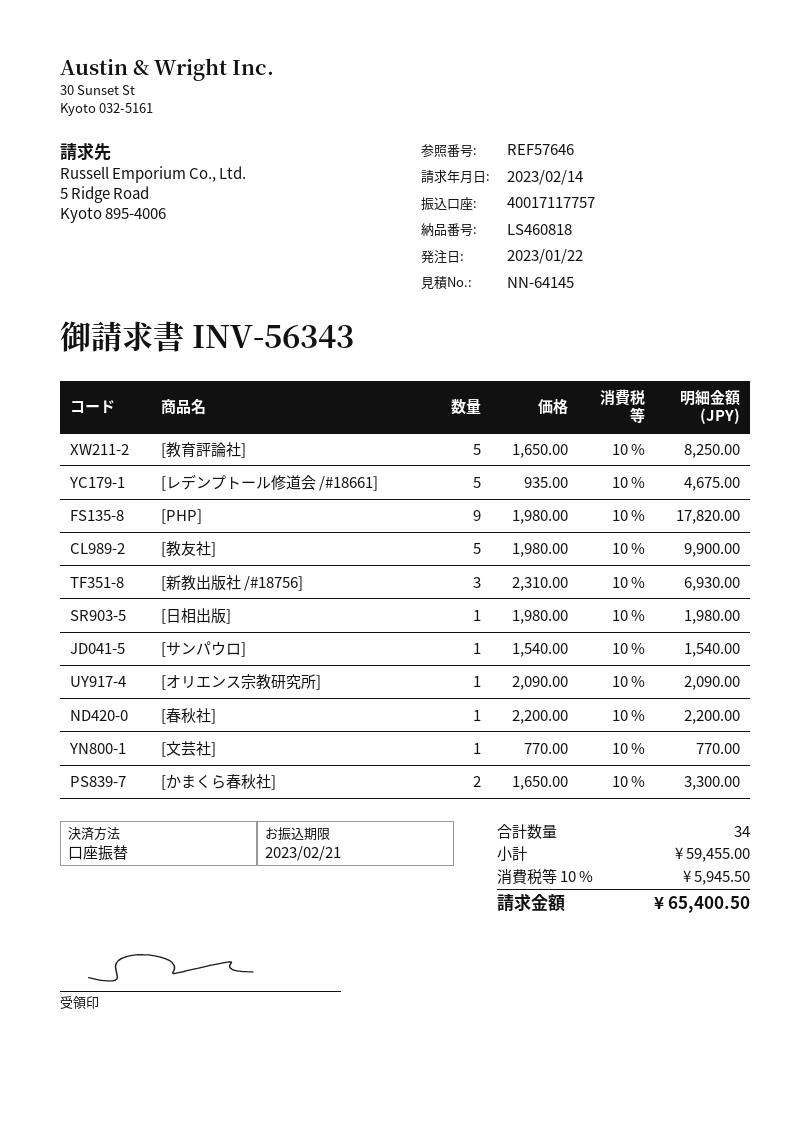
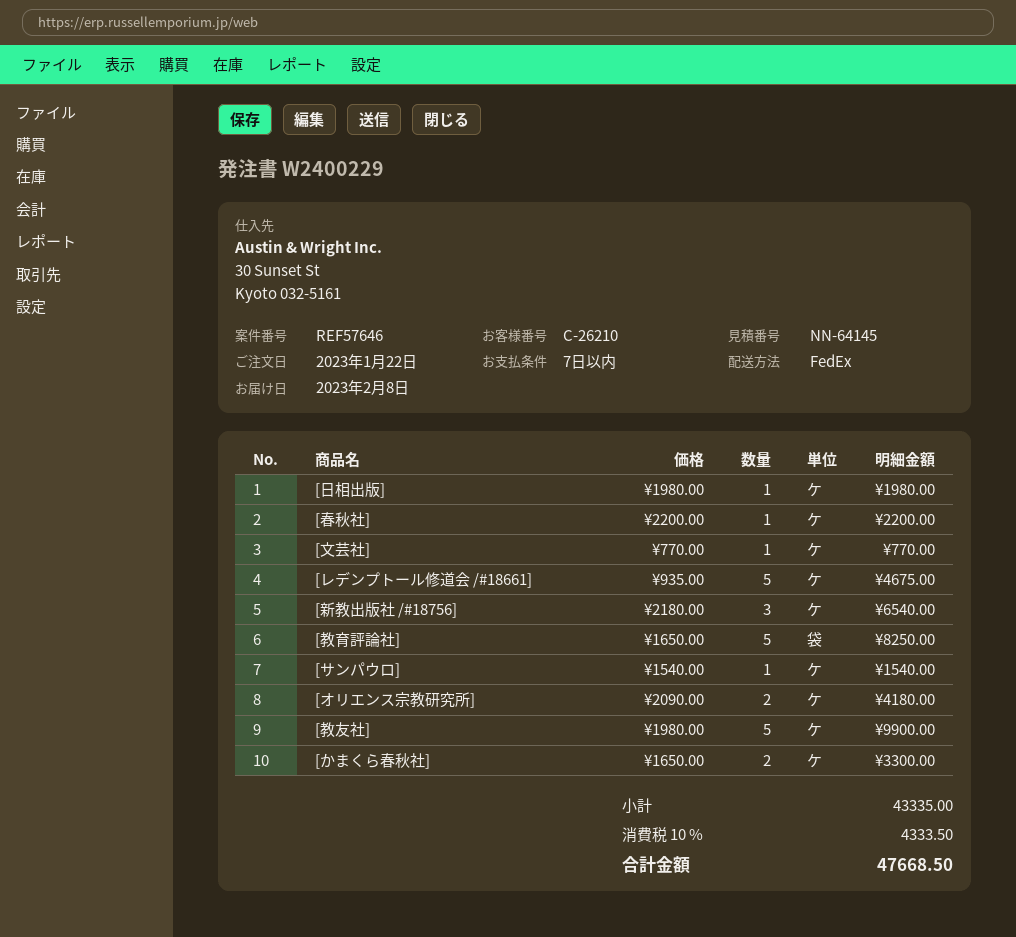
[PHP]: 9 x 1980.00 = 17820.00 -> none
[新教出版社 /#18756]: 3 x 2310.00 = 6930.00 -> 3 x 2180.00 = 6540.00
[オリエンス宗教研究所]: 1 x 2090.00 = 2090.00 -> 2 x 2090.00 = 4180.00
subtotal: 59455.00 -> 43335.00
tax: 10% = 5945.50 -> 10% = 4333.50
total: 65400.50 -> 47668.50

